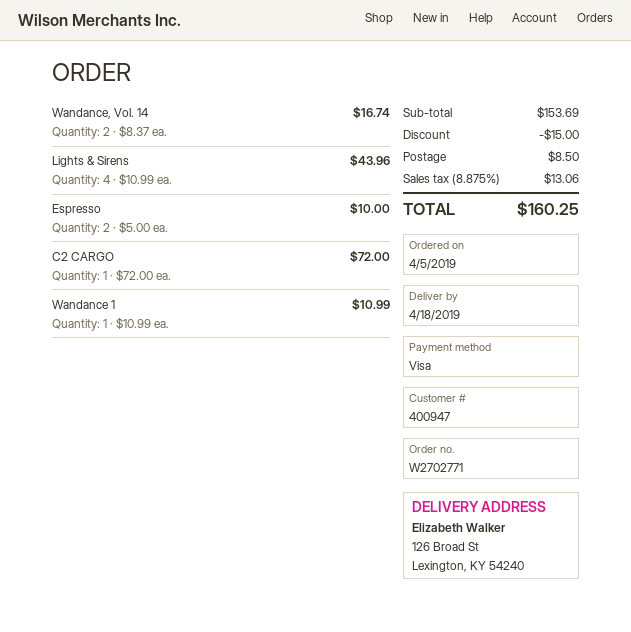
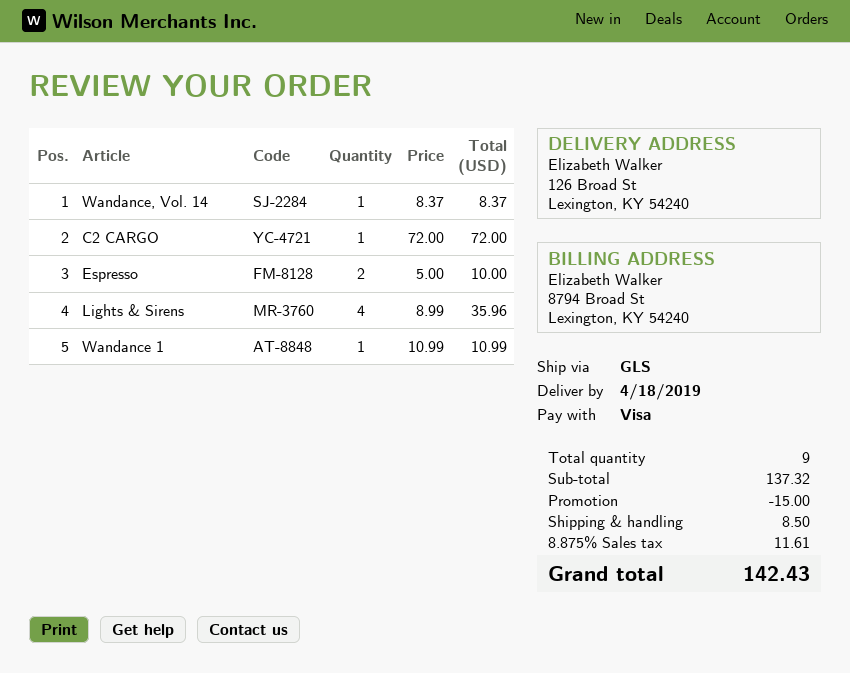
Wandance, Vol. 14: 2 x 8.37 = 16.74 -> 1 x 8.37 = 8.37
Lights & Sirens: 4 x 10.99 = 43.96 -> 4 x 8.99 = 35.96
subtotal: 153.69 -> 137.32
tax: 8.875% = 13.06 -> 8.875% = 11.61
total: 160.25 -> 142.43

